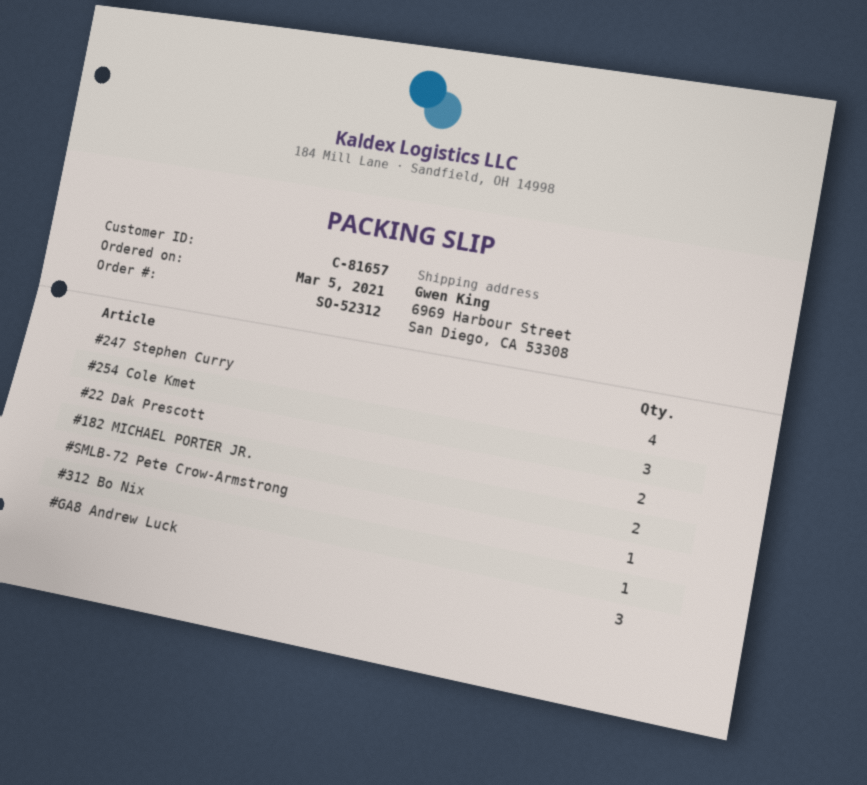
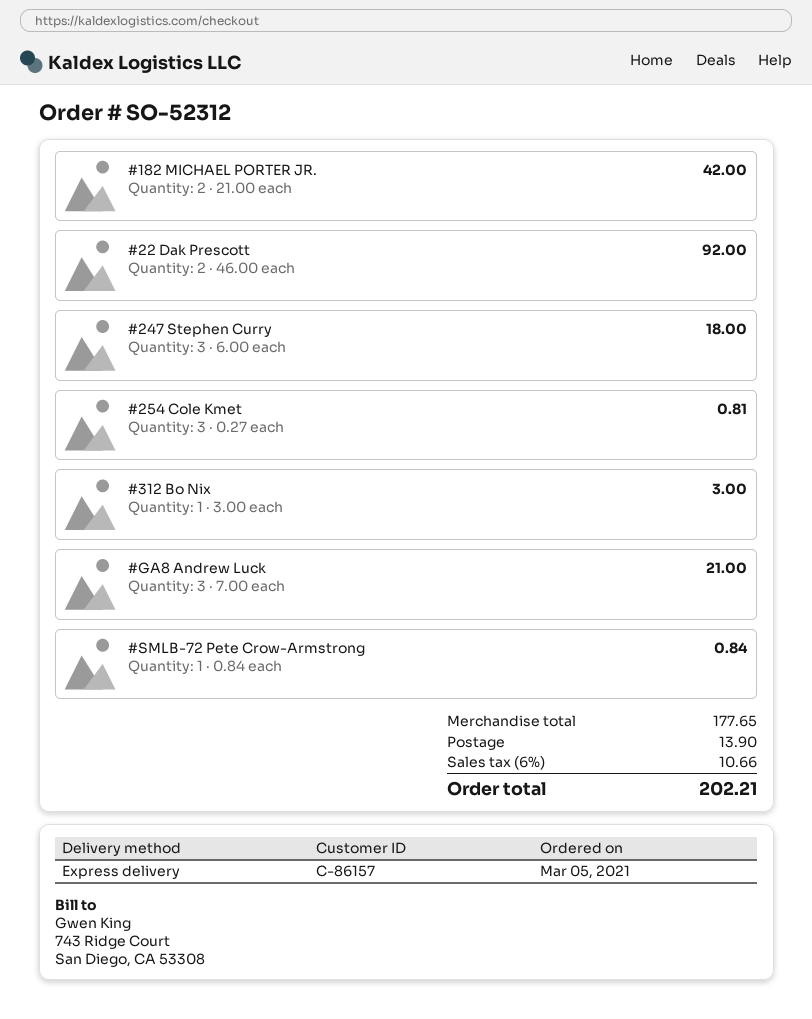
customer number: C-81657 -> C-86157
#247 Stephen Curry: 4 -> 3

